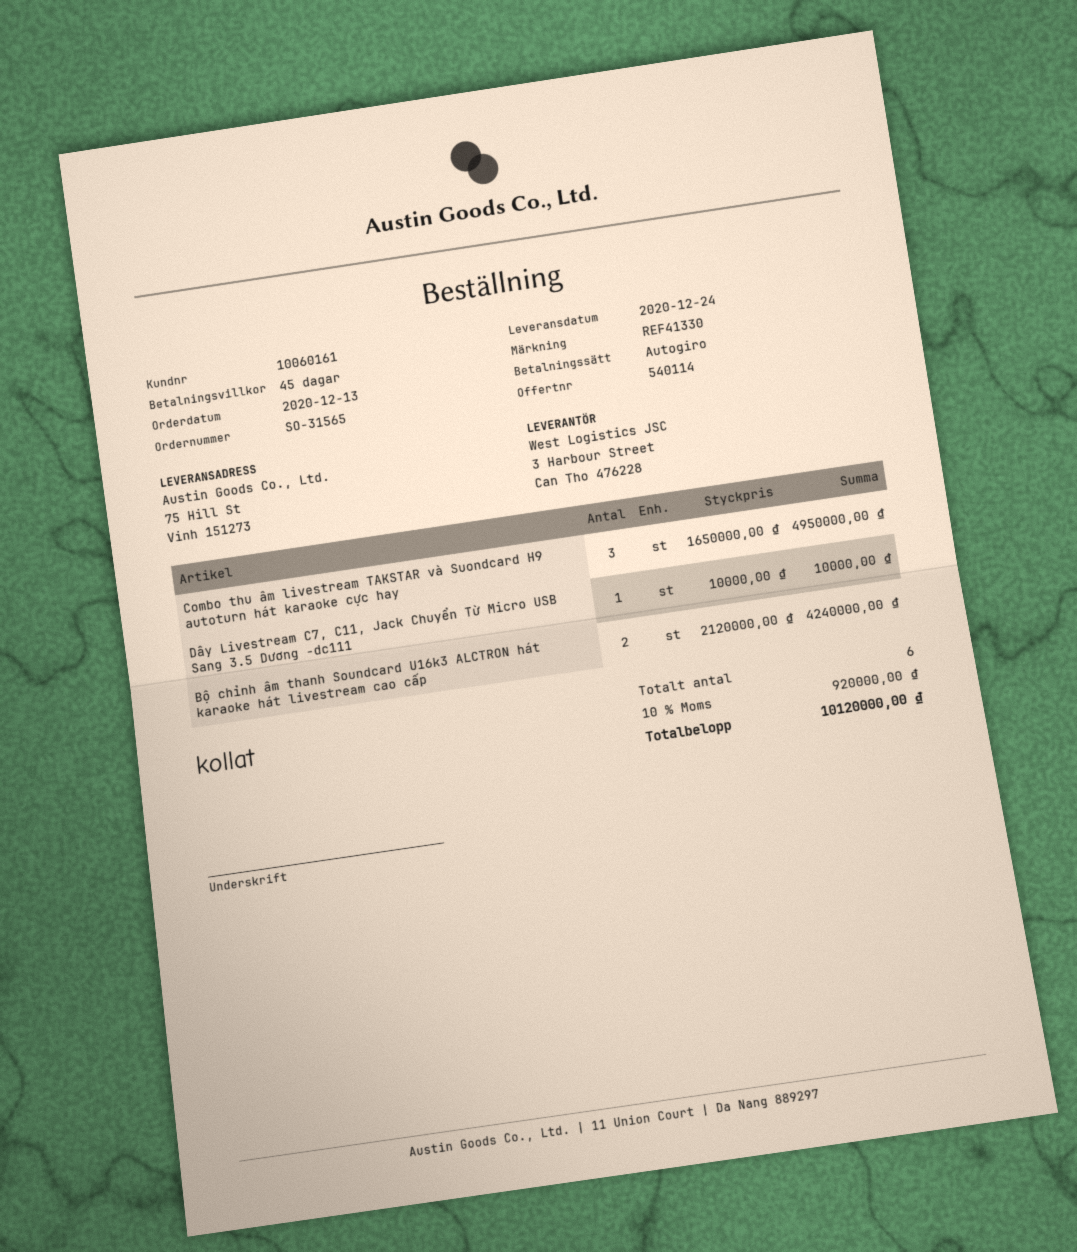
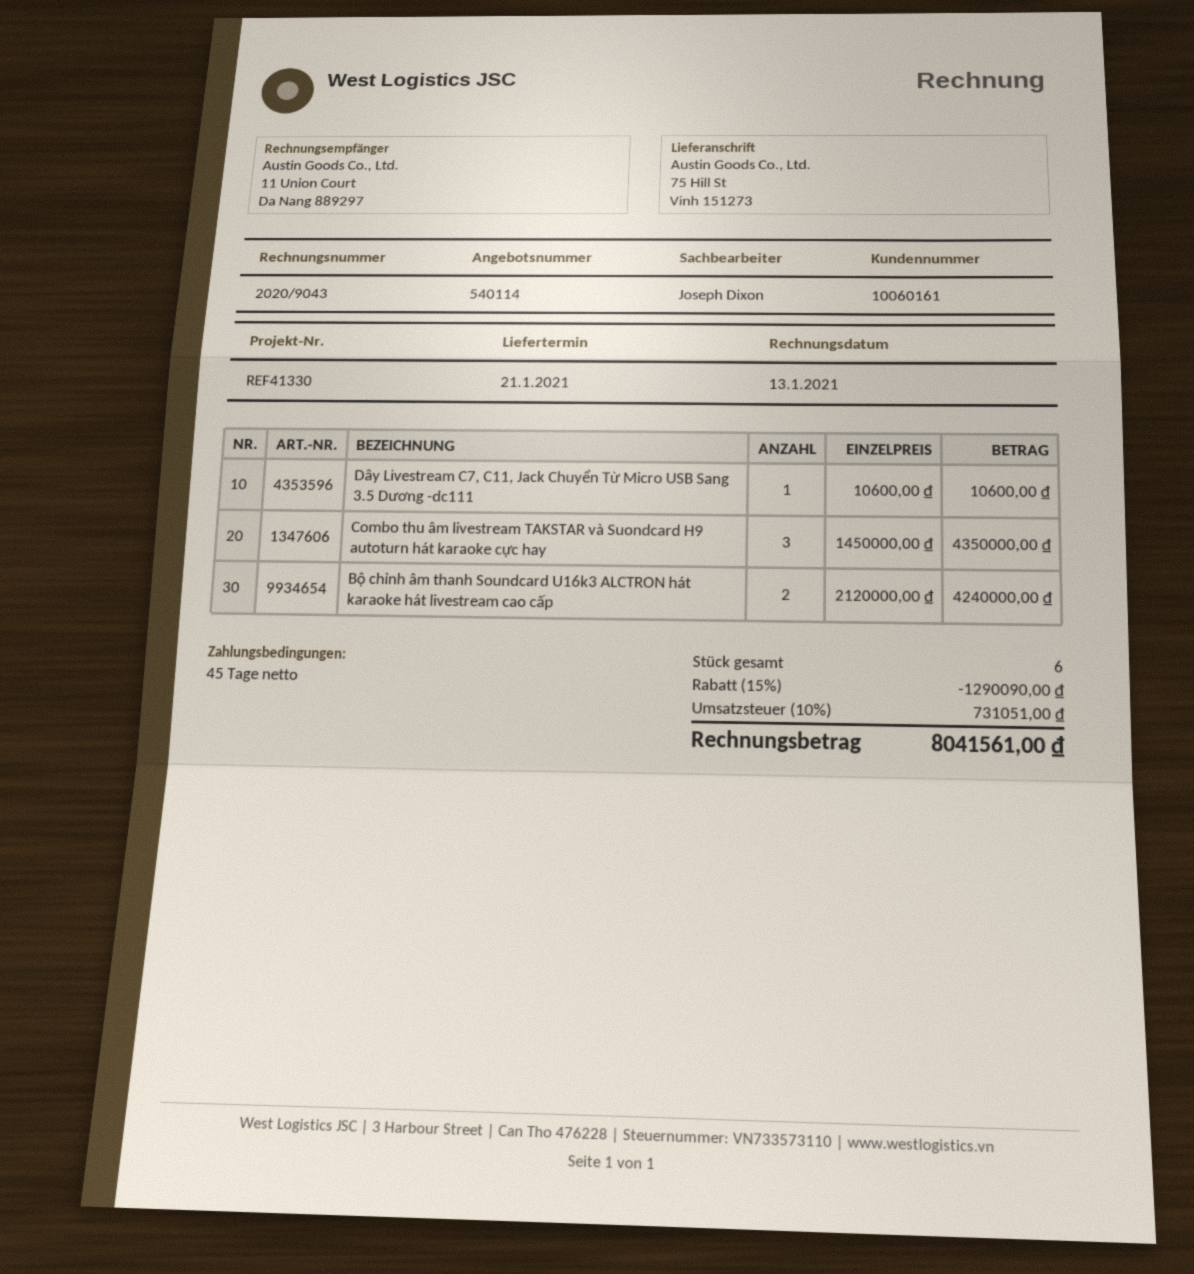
delivery date: 2020-12-24 -> 2021-01-21
Combo thu âm livestream TAKSTAR và Suondcard H9 autoturn hát karaoke cực hay: 3 x 1650000.00 = 4950000.00 -> 3 x 1450000.00 = 4350000.00
Dây Livestream C7, C11, Jack Chuyển Từ Micro USB Sang 3.5 Dương -dc111: 1 x 10000.00 = 10000.00 -> 1 x 10600.00 = 10600.00
discount: none -> 15% = 1290090.00
tax: 10% = 920000.00 -> 10% = 731051.00
total: 10120000.00 -> 8041561.00

